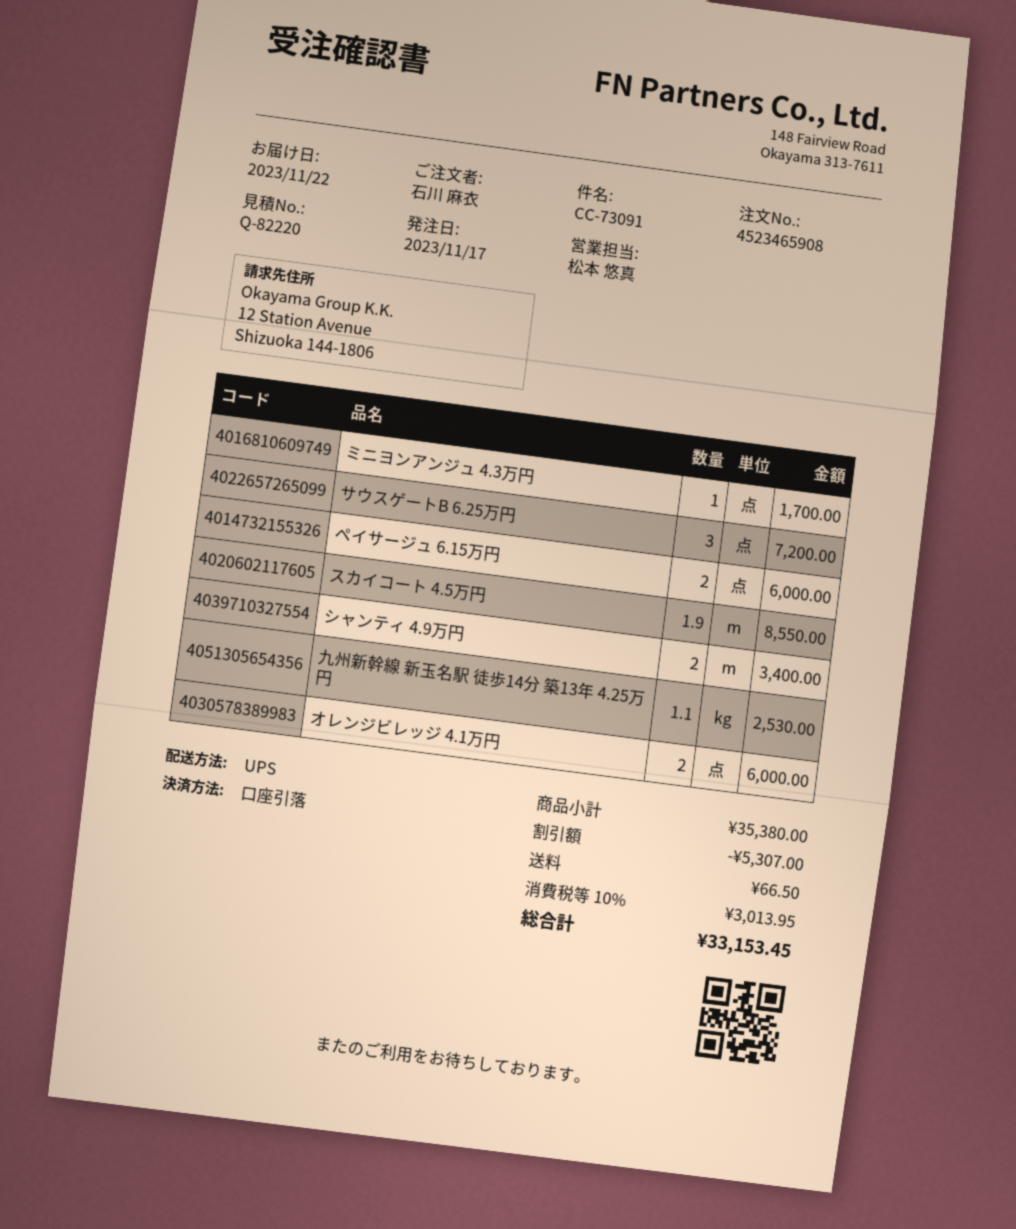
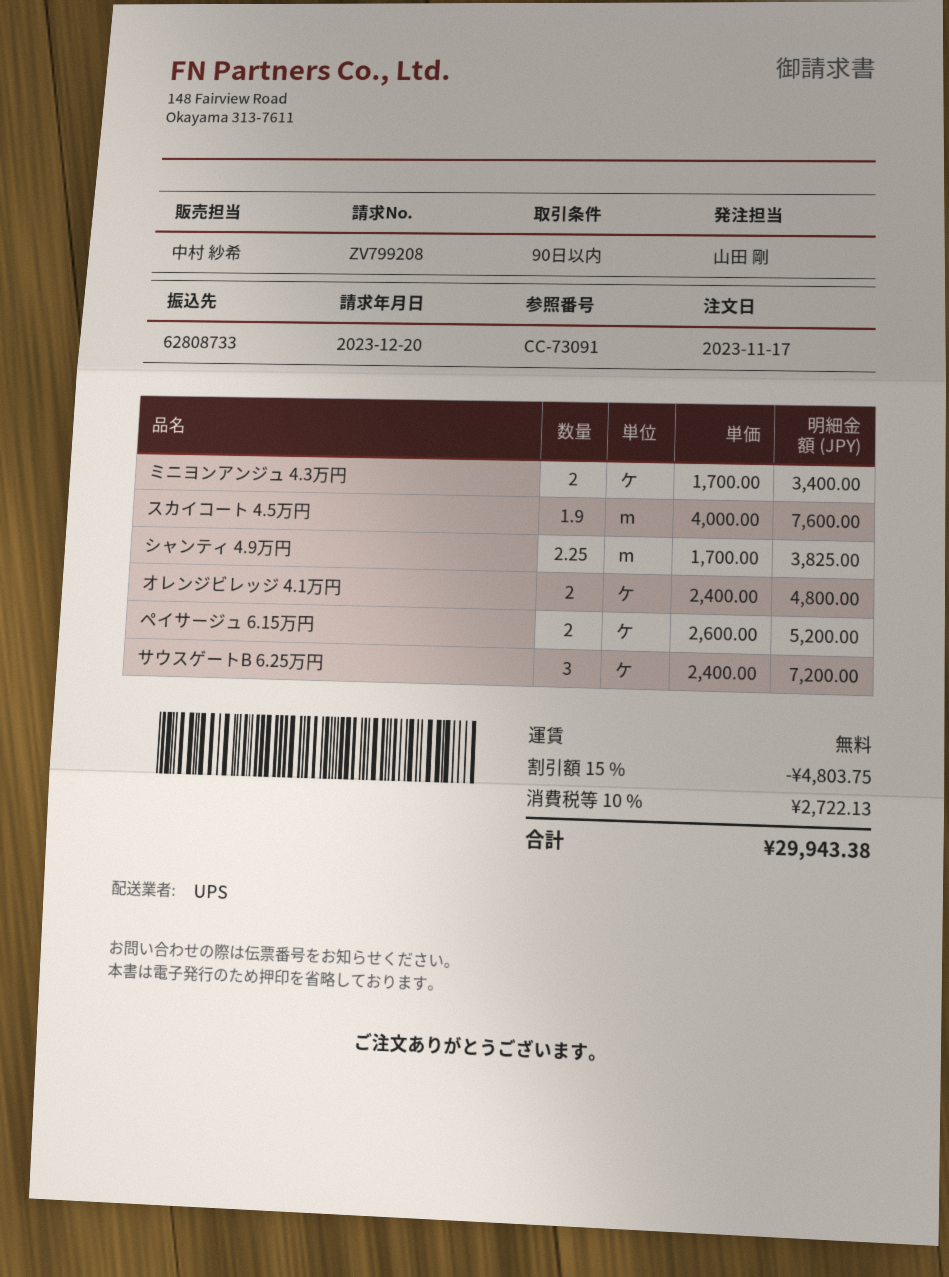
ordered by: 石川 麻衣 -> 山田 剛
sales rep: 松本 悠真 -> 中村 紗希
ミニヨンアンジュ 4.3万円: 1 for 1700.00 -> 2 for 3400.00
ペイサージュ 6.15万円: 2 for 6000.00 -> 2 for 5200.00
スカイコート 4.5万円: 1.9 for 8550.00 -> 1.9 for 7600.00
シャンティ 4.9万円: 2 for 3400.00 -> 2.25 for 3825.00
九州新幹線 新玉名駅 徒歩14分 築13年 4.25万円: 1.1 for 2530.00 -> none
オレンジビレッジ 4.1万円: 2 for 6000.00 -> 2 for 4800.00
discount: 5307.00 -> 4803.75
shipping: 66.50 -> 0.00
tax: 10% = 3013.95 -> 10% = 2722.13
total: 33153.45 -> 29943.38

